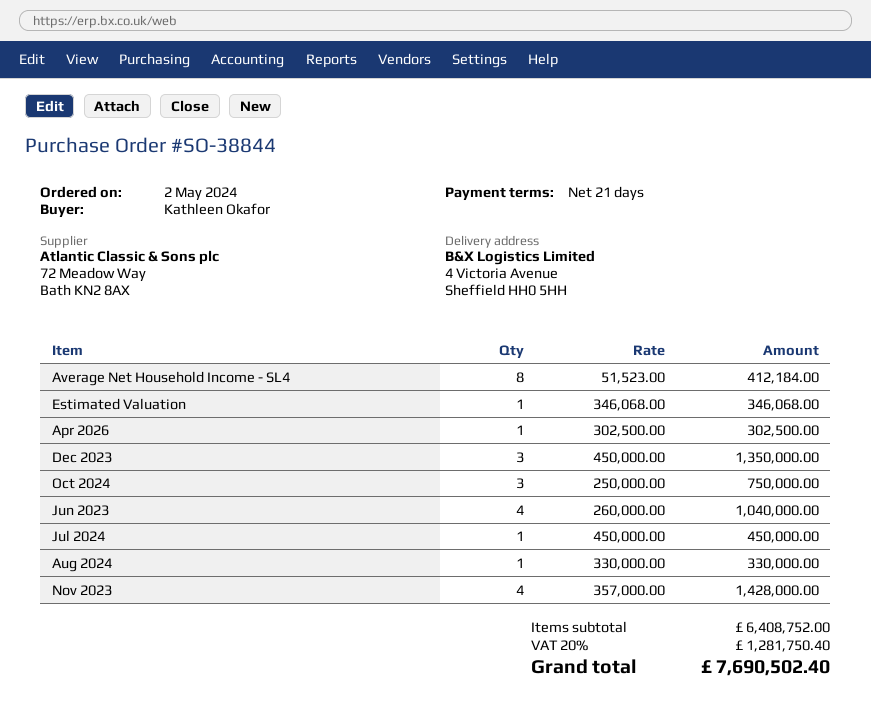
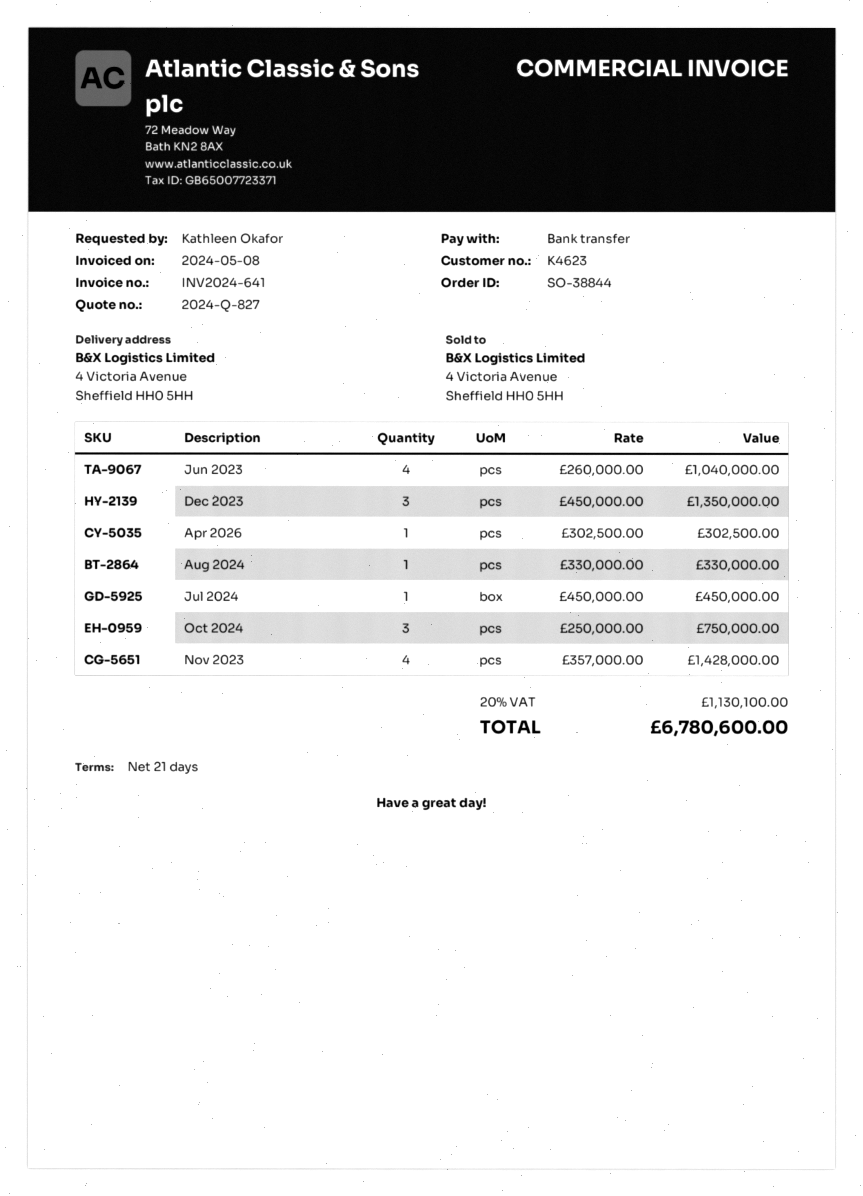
Average Net Household Income - SL4: 8 x 51523.00 = 412184.00 -> none
Estimated Valuation: 1 x 346068.00 = 346068.00 -> none
tax: 20% = 1281750.40 -> 20% = 1130100.00
total: 7690502.40 -> 6780600.00

